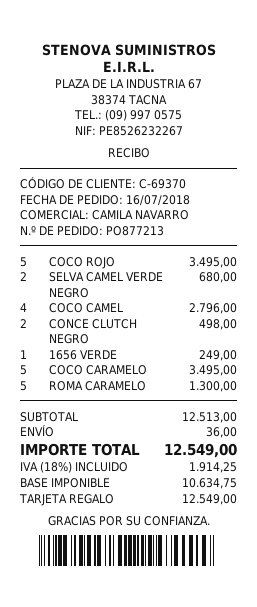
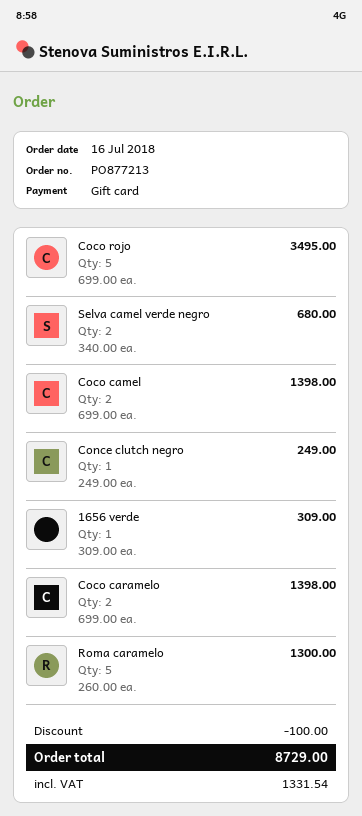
COCO CAMEL: 4 for 2796.00 -> 2 for 1398.00
CONCE CLUTCH NEGRO: 2 for 498.00 -> 1 for 249.00
1656 VERDE: 1 for 249.00 -> 1 for 309.00
COCO CARAMELO: 5 for 3495.00 -> 2 for 1398.00
discount: none -> 100.00
shipping: 36.00 -> none
tax: 1914.25 -> 1331.54
total: 12549.00 -> 8729.00

